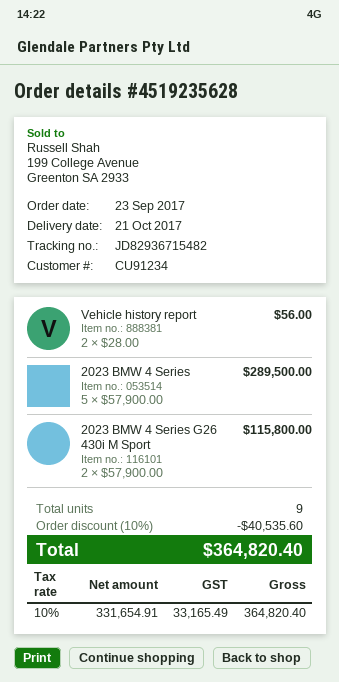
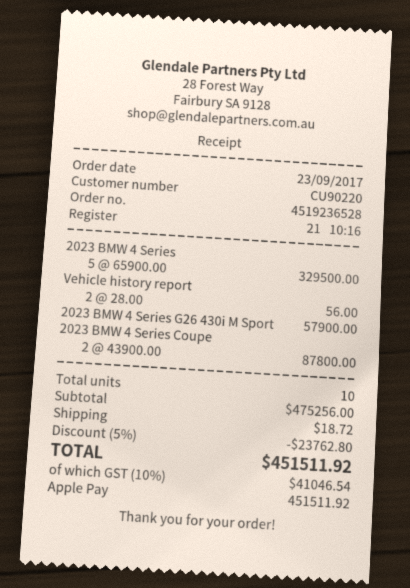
order number: 4519235628 -> 4519236528
customer number: CU91234 -> CU90220
2023 BMW 4 Series: 5 x 57900.00 = 289500.00 -> 5 x 65900.00 = 329500.00
2023 BMW 4 Series G26 430i M Sport: 2 x 57900.00 = 115800.00 -> 1 x 57900.00 = 57900.00
2023 BMW 4 Series Coupe: none -> 2 x 43900.00 = 87800.00
total quantity: 9 -> 10
discount: 10% = 40535.60 -> 5% = 23762.80
shipping: none -> 18.72
tax: 10% = 33165.49 -> 10% = 41046.54
total: 364820.40 -> 451511.92

